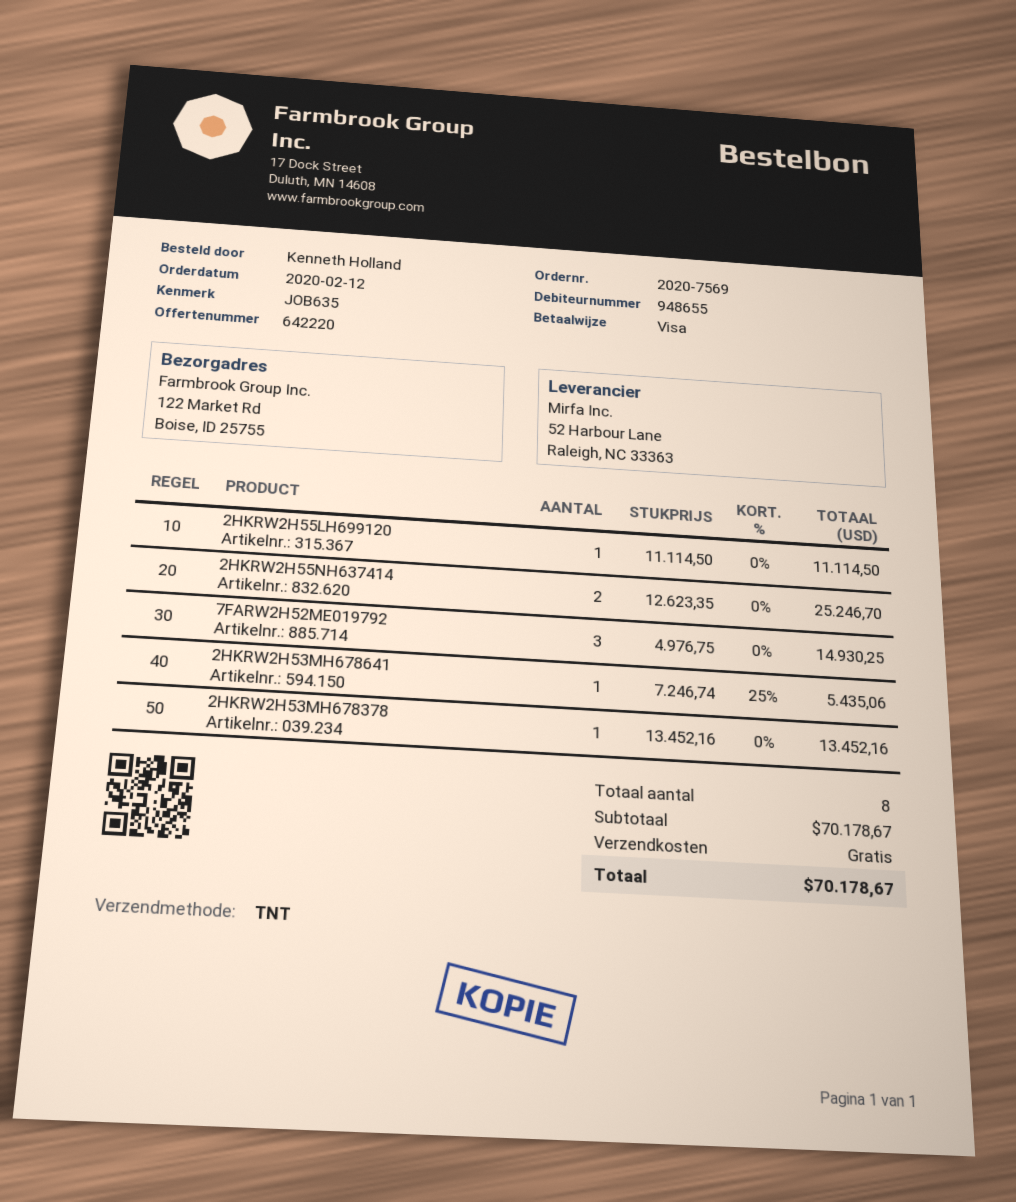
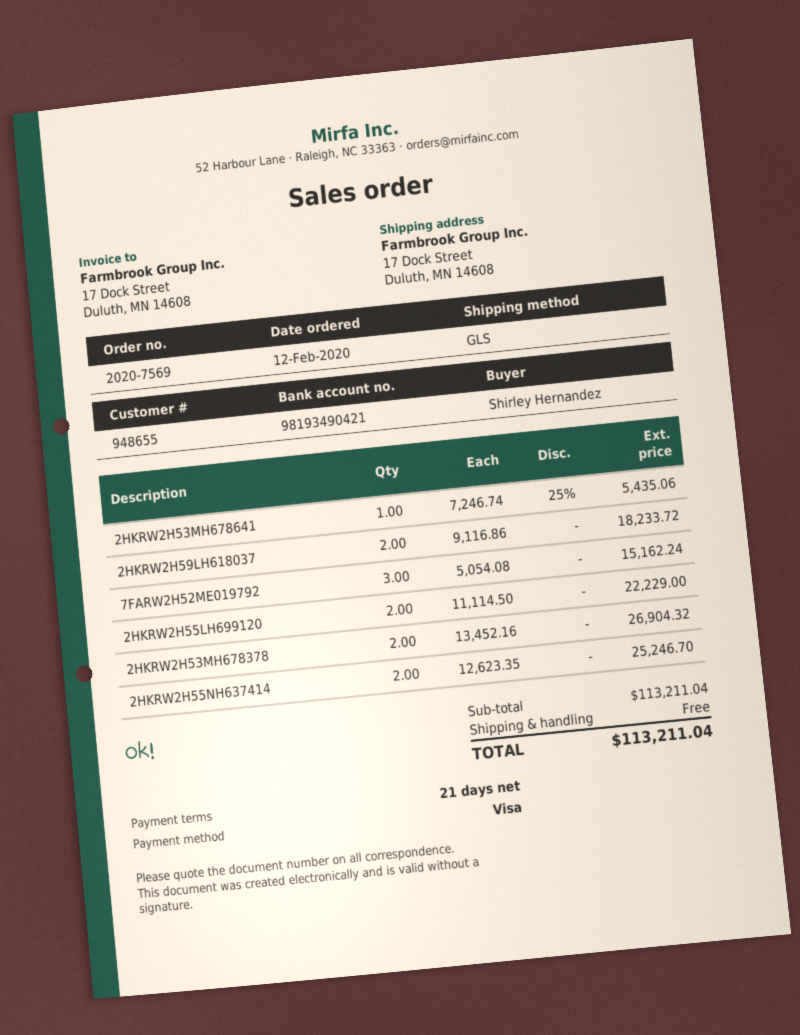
ordered by: Kenneth Holland -> Shirley Hernandez
shipping method: TNT -> GLS
ship to: 122 Market Rd, Boise, ID 25755 -> 17 Dock Street, Duluth, MN 14608
2HKRW2H55LH699120: 1 x 11114.50 = 11114.50 -> 2 x 11114.50 = 22229.00
7FARW2H52ME019792: 3 x 4976.75 = 14930.25 -> 3 x 5054.08 = 15162.24
2HKRW2H53MH678378: 1 x 13452.16 = 13452.16 -> 2 x 13452.16 = 26904.32
2HKRW2H59LH618037: none -> 2 x 9116.86 = 18233.72
subtotal: 70178.67 -> 113211.04
total: 70178.67 -> 113211.04

